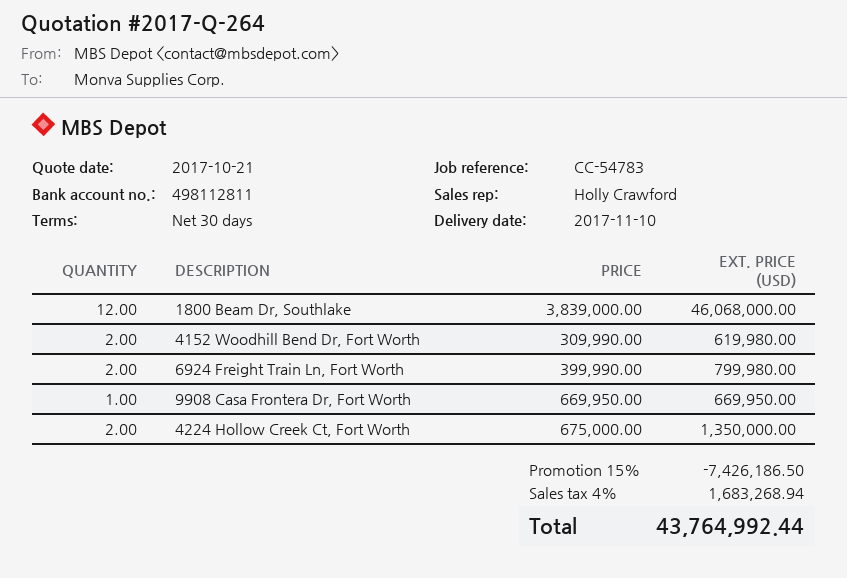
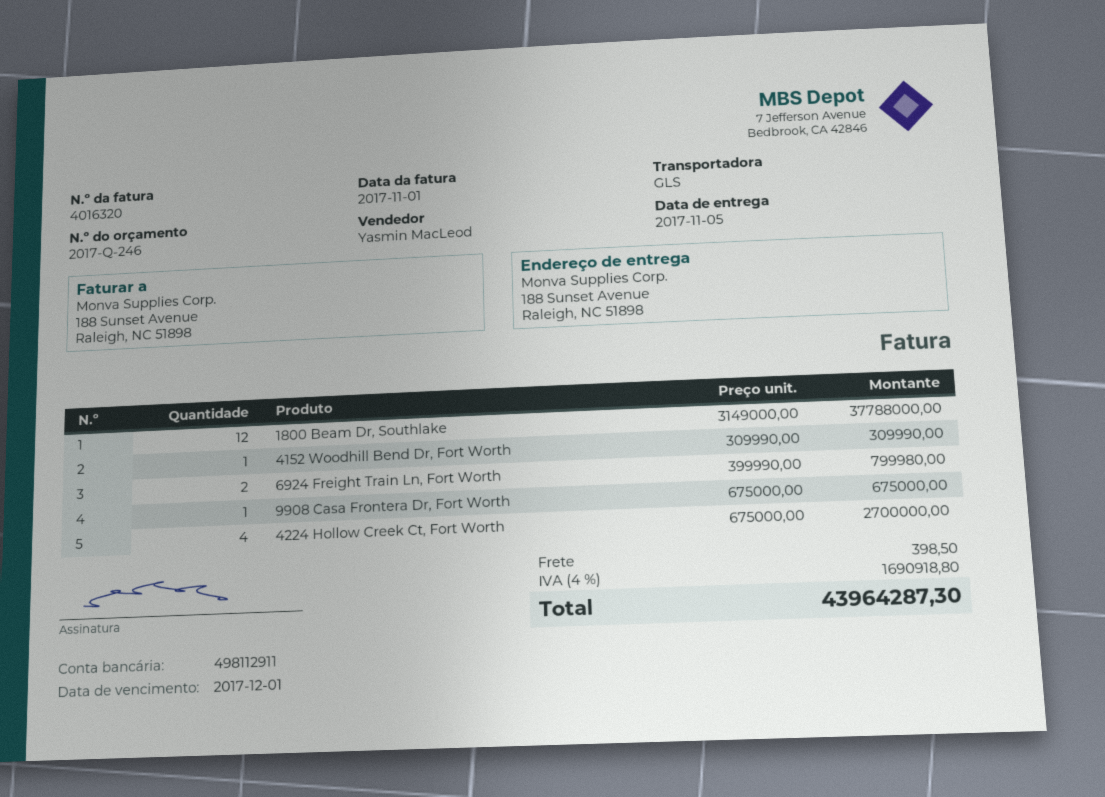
quote number: 2017-Q-264 -> 2017-Q-246
delivery date: 2017-11-10 -> 2017-11-05
sales rep: Holly Crawford -> Yasmin MacLeod
bank account: 498112811 -> 498112911
1800 Beam Dr, Southlake: 12 x 3839000.00 = 46068000.00 -> 12 x 3149000.00 = 37788000.00
4152 Woodhill Bend Dr, Fort Worth: 2 x 309990.00 = 619980.00 -> 1 x 309990.00 = 309990.00
9908 Casa Frontera Dr, Fort Worth: 1 x 669950.00 = 669950.00 -> 1 x 675000.00 = 675000.00
4224 Hollow Creek Ct, Fort Worth: 2 x 675000.00 = 1350000.00 -> 4 x 675000.00 = 2700000.00
discount: 15% = 7426186.50 -> none
shipping: none -> 398.50
tax: 4% = 1683268.94 -> 4% = 1690918.80
total: 43764992.44 -> 43964287.30

